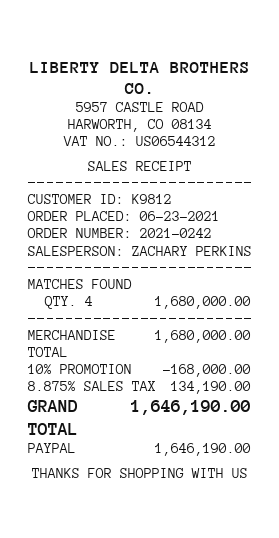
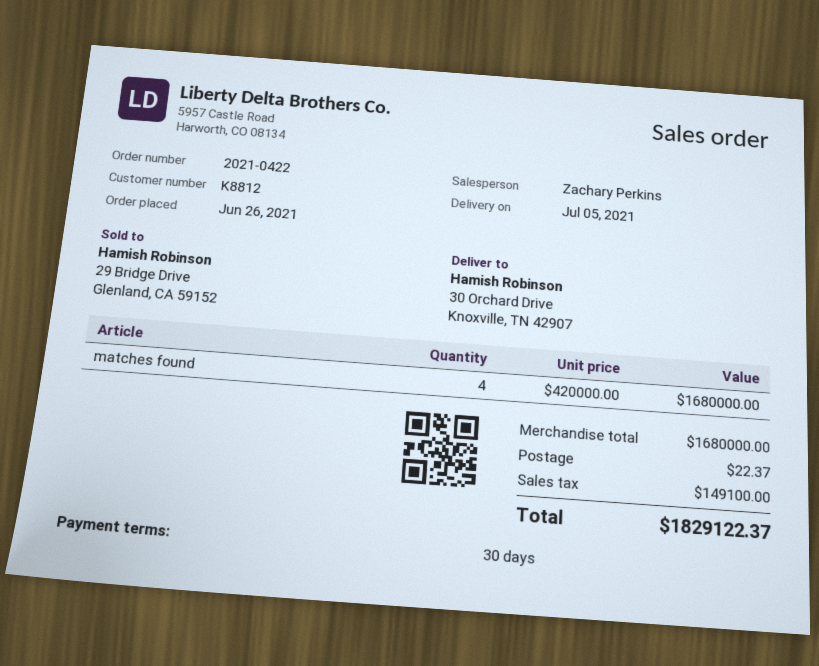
order number: 2021-0242 -> 2021-0422
order date: 2021-06-23 -> 2021-06-26
customer number: K9812 -> K8812
discount: 10% = 168000.00 -> none
shipping: none -> 22.37
tax: 134190.00 -> 149100.00
total: 1646190.00 -> 1829122.37

